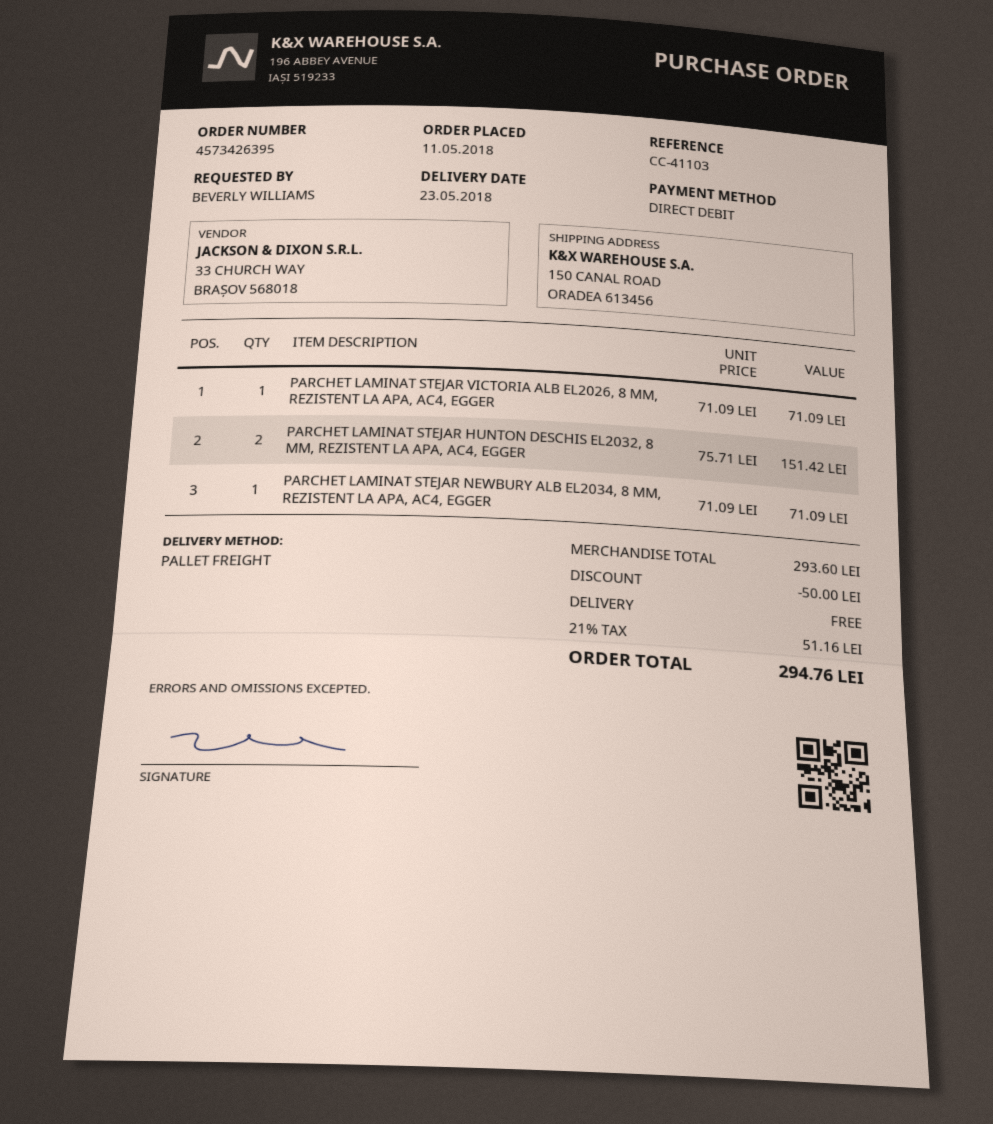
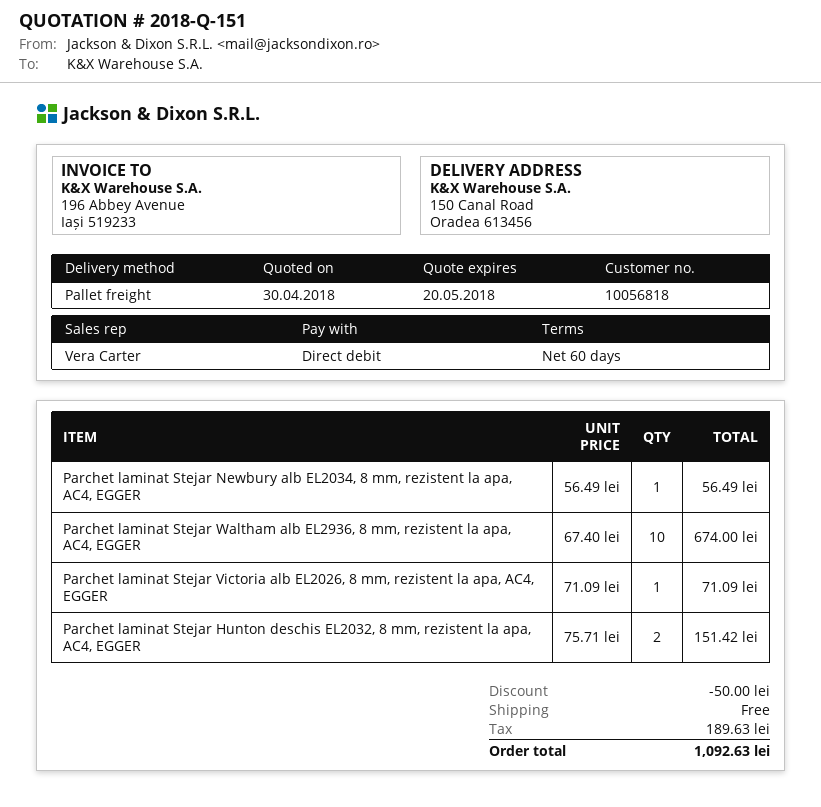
PARCHET LAMINAT STEJAR NEWBURY ALB EL2034, 8 MM, REZISTENT LA APA, AC4, EGGER: 1 x 71.09 = 71.09 -> 1 x 56.49 = 56.49
Parchet laminat Stejar Waltham alb EL2936, 8 mm, rezistent la apa, AC4, EGGER: none -> 10 x 67.40 = 674.00
tax: 51.16 -> 189.63
total: 294.76 -> 1092.63

